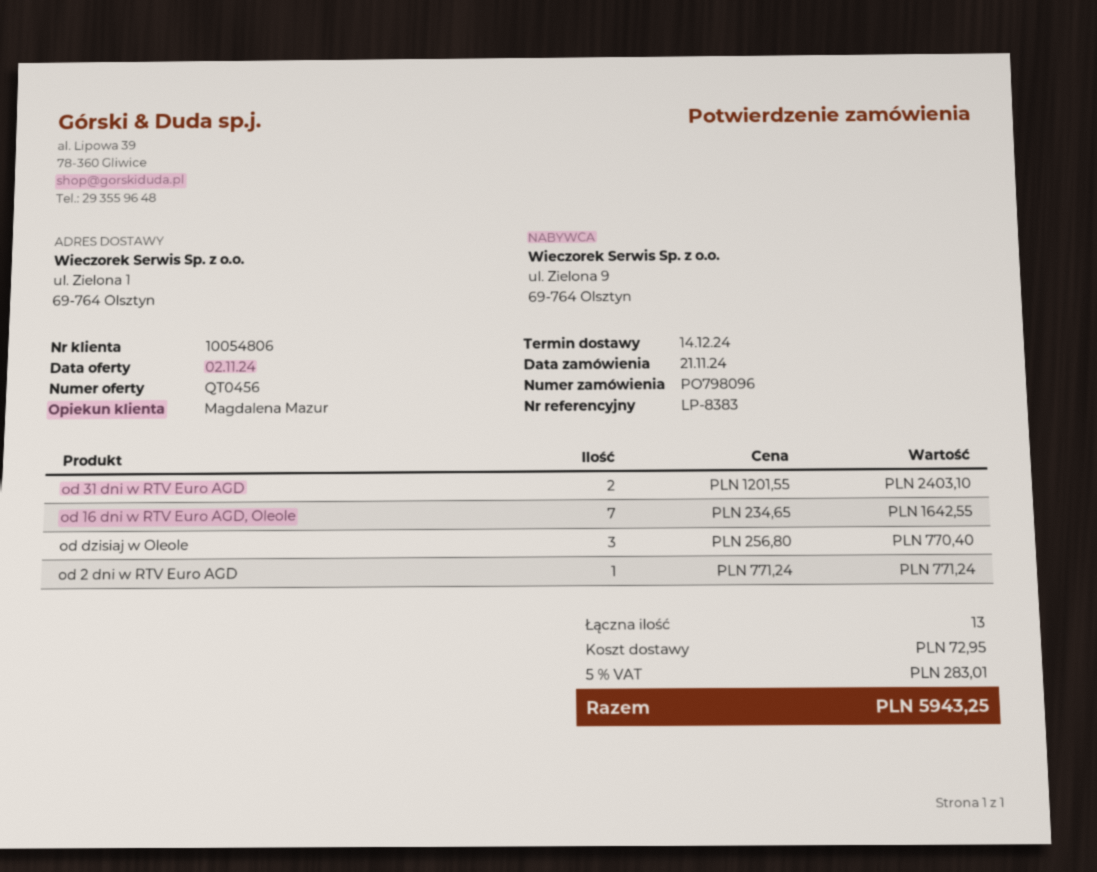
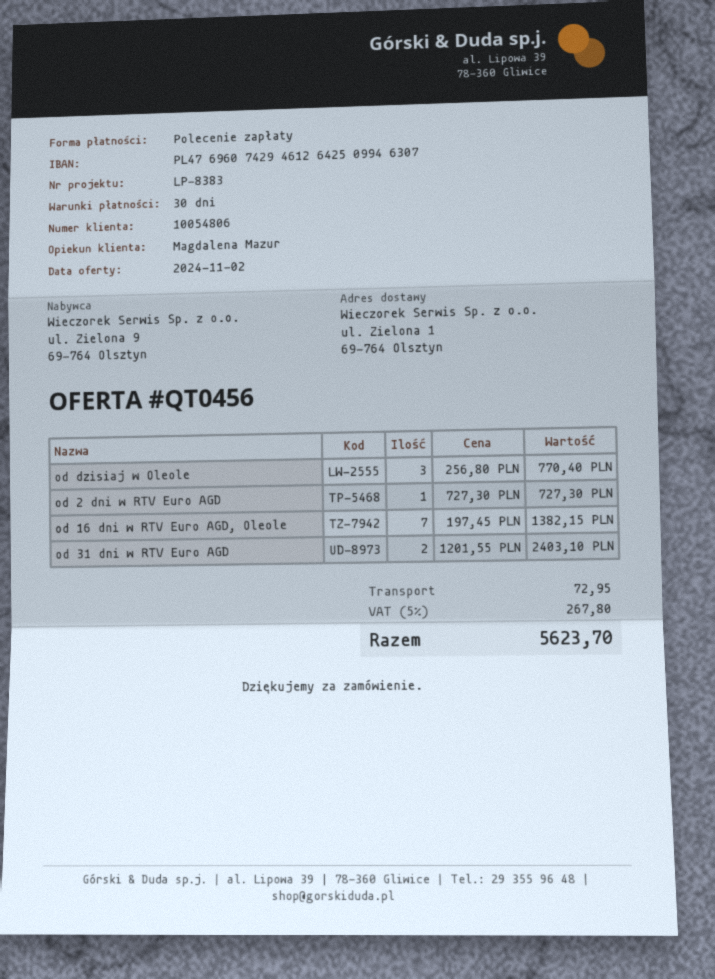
od 16 dni w RTV Euro AGD, Oleole: 7 x 234.65 = 1642.55 -> 7 x 197.45 = 1382.15
od 2 dni w RTV Euro AGD: 1 x 771.24 = 771.24 -> 1 x 727.30 = 727.30
tax: 5% = 283.01 -> 5% = 267.80
total: 5943.25 -> 5623.70

